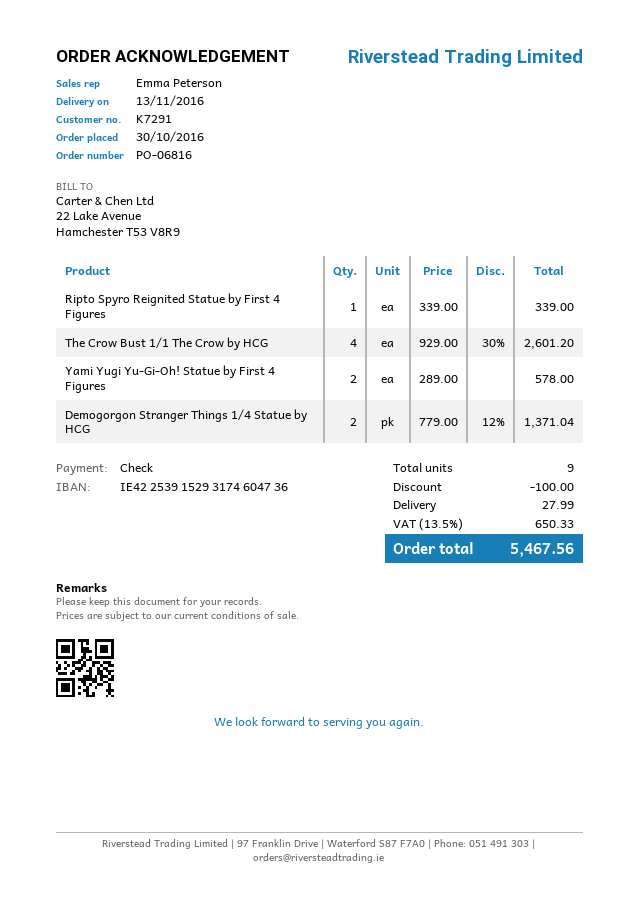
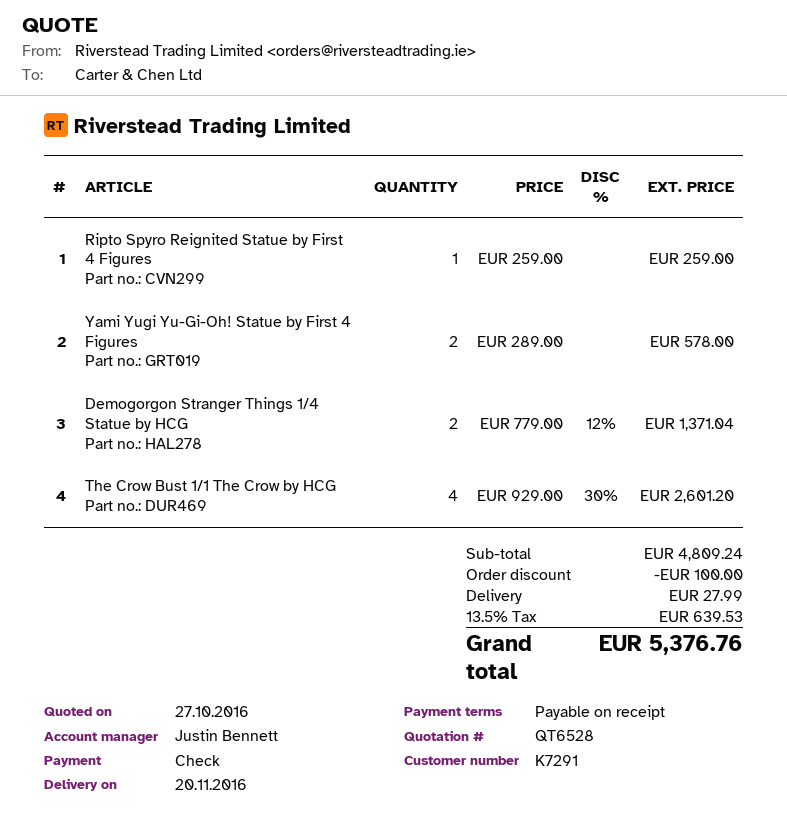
delivery date: 2016-11-13 -> 2016-11-20
sales rep: Emma Peterson -> Justin Bennett
Ripto Spyro Reignited Statue by First 4 Figures: 1 x 339.00 = 339.00 -> 1 x 259.00 = 259.00
tax: 13.5% = 650.33 -> 13.5% = 639.53
total: 5467.56 -> 5376.76

